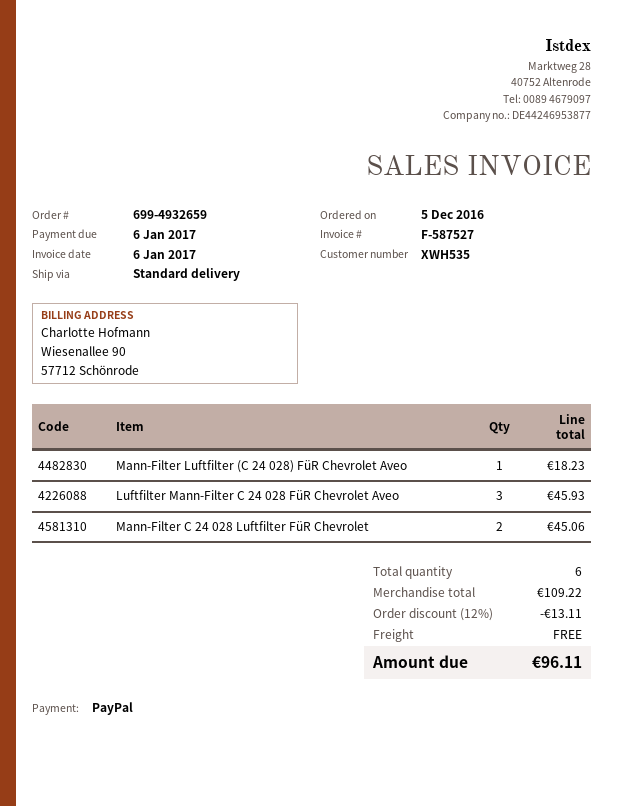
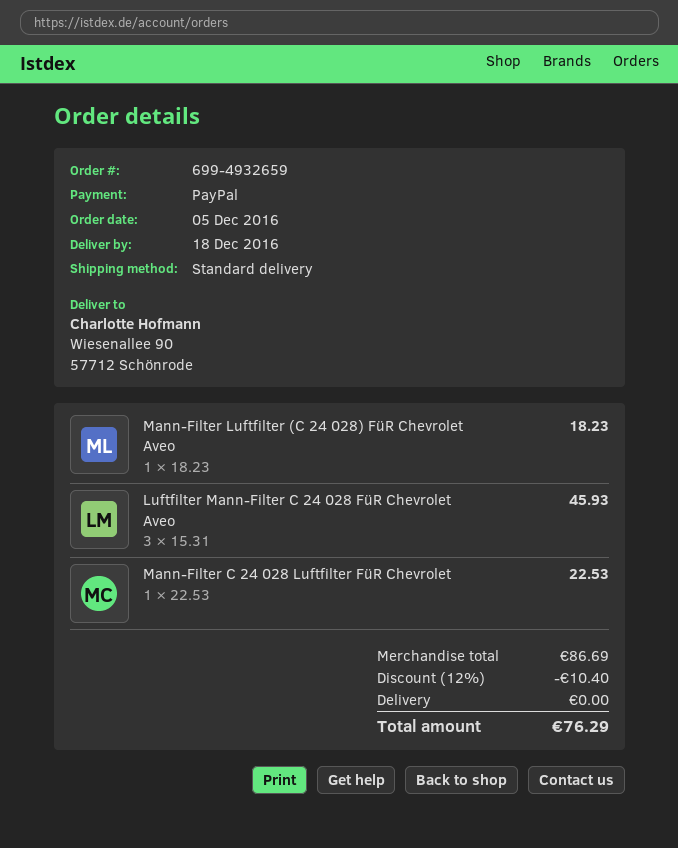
Mann-Filter C 24 028 Luftfilter FüR Chevrolet: 2 for 45.06 -> 1 for 22.53
subtotal: 109.22 -> 86.69
discount: 12% = 13.11 -> 12% = 10.40
total: 96.11 -> 76.29

